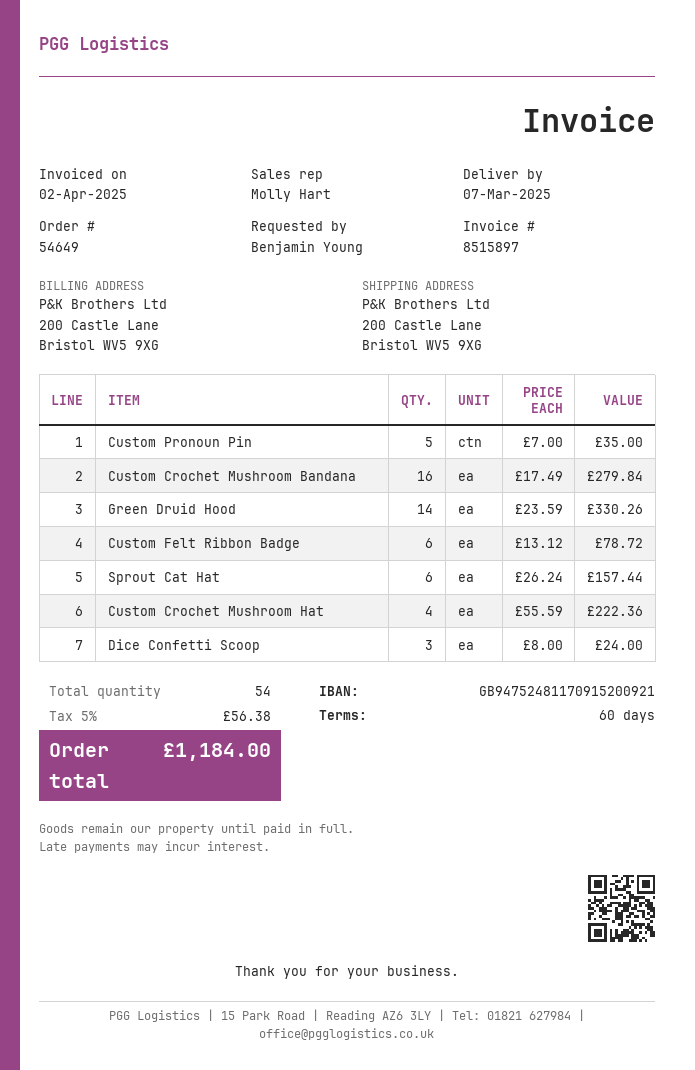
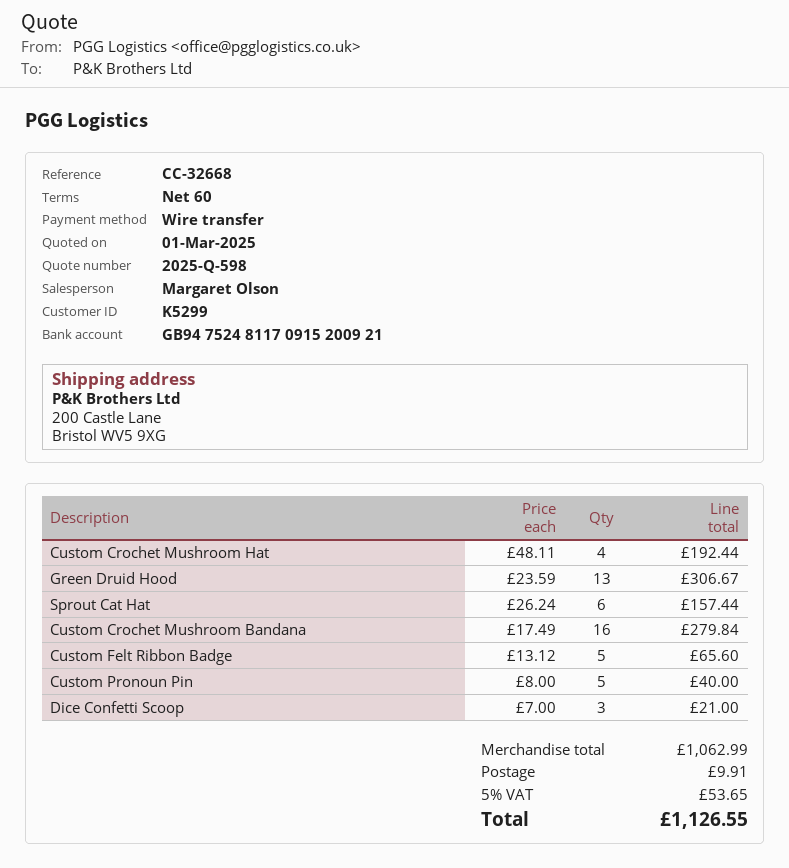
sales rep: Molly Hart -> Margaret Olson
Custom Pronoun Pin: 5 x 7.00 = 35.00 -> 5 x 8.00 = 40.00
Green Druid Hood: 14 x 23.59 = 330.26 -> 13 x 23.59 = 306.67
Custom Felt Ribbon Badge: 6 x 13.12 = 78.72 -> 5 x 13.12 = 65.60
Custom Crochet Mushroom Hat: 4 x 55.59 = 222.36 -> 4 x 48.11 = 192.44
Dice Confetti Scoop: 3 x 8.00 = 24.00 -> 3 x 7.00 = 21.00
shipping: none -> 9.91
tax: 5% = 56.38 -> 5% = 53.65
total: 1184.00 -> 1126.55

